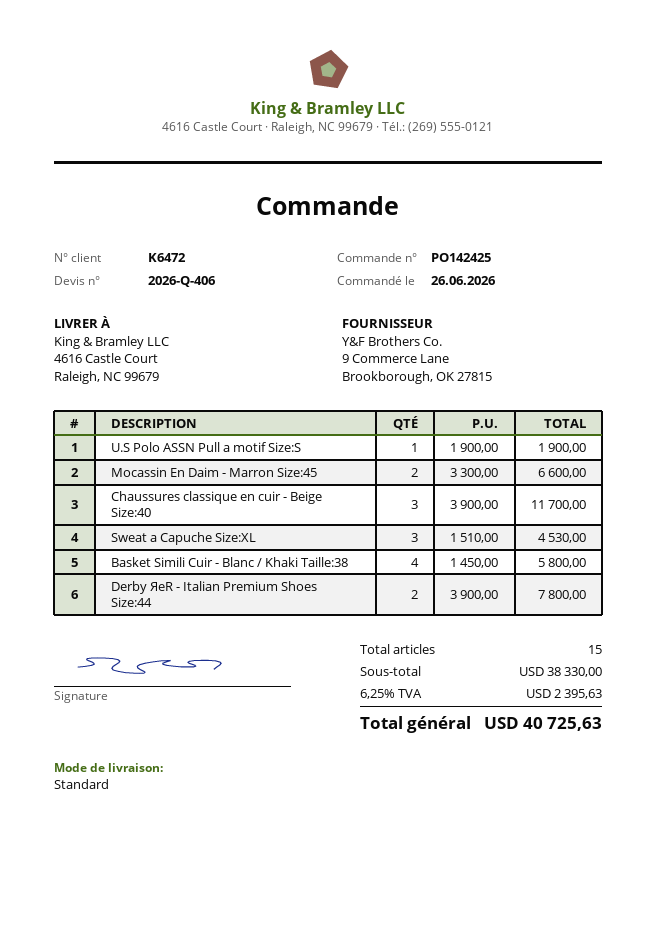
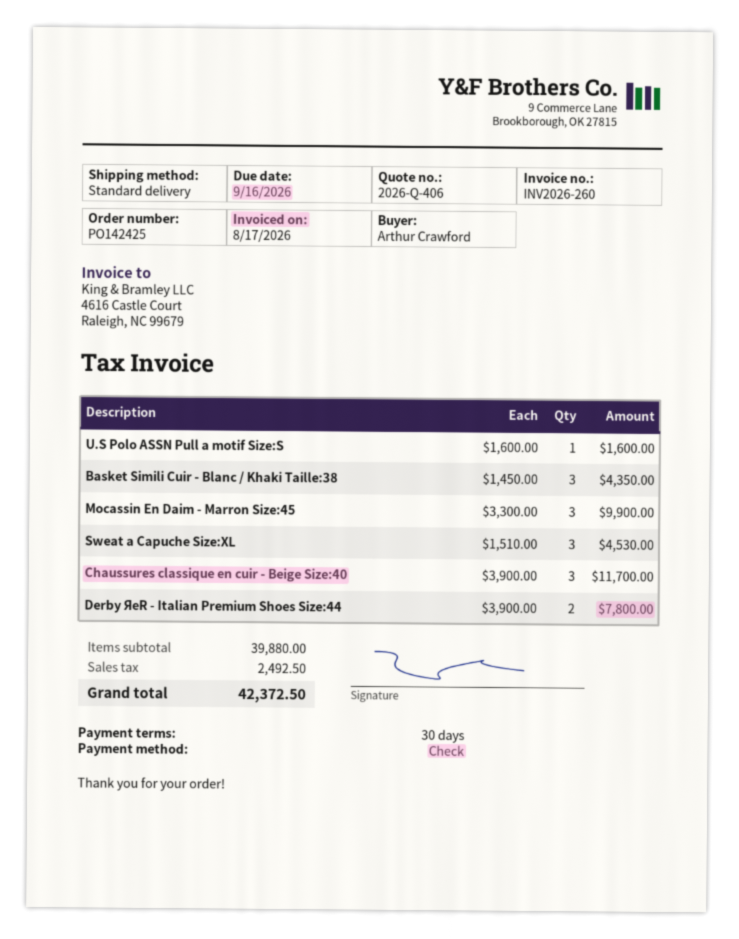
U.S Polo ASSN Pull a motif Size:S: 1 x 1900.00 = 1900.00 -> 1 x 1600.00 = 1600.00
Mocassin En Daim - Marron Size:45: 2 x 3300.00 = 6600.00 -> 3 x 3300.00 = 9900.00
Basket Simili Cuir - Blanc / Khaki Taille:38: 4 x 1450.00 = 5800.00 -> 3 x 1450.00 = 4350.00
subtotal: 38330.00 -> 39880.00
tax: 2395.63 -> 2492.50
total: 40725.63 -> 42372.50

